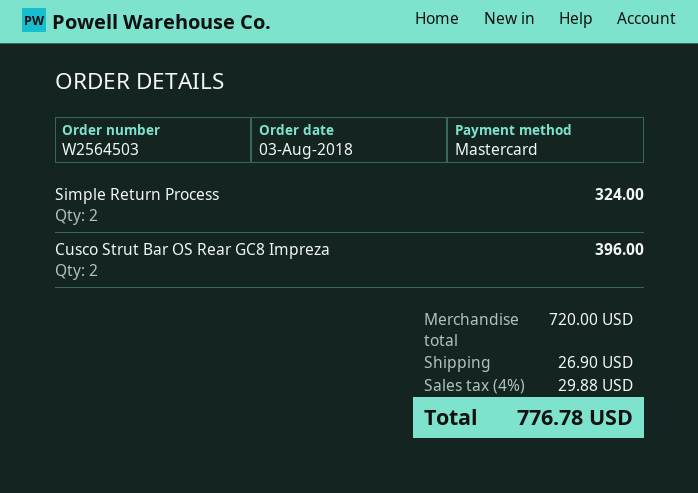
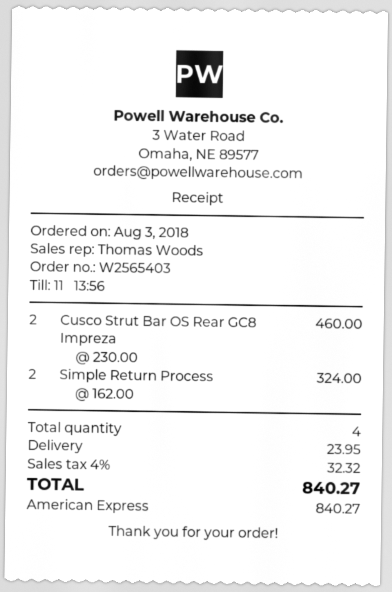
order number: W2564503 -> W2565403
payment method: Mastercard -> American Express
Cusco Strut Bar OS Rear GC8 Impreza: 2 for 396.00 -> 2 for 460.00
shipping: 26.90 -> 23.95
tax: 4% = 29.88 -> 4% = 32.32
total: 776.78 -> 840.27

